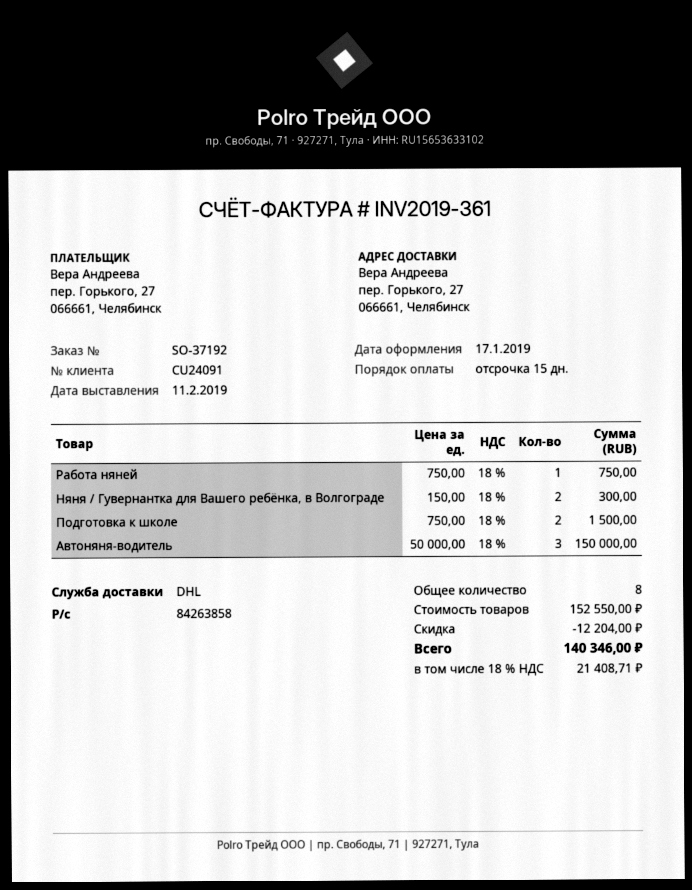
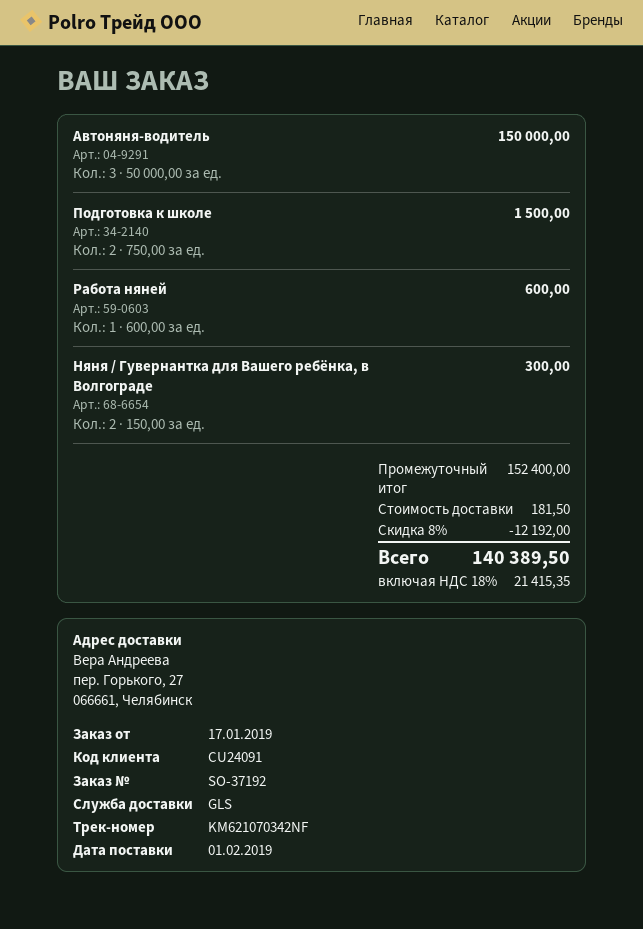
shipping method: DHL -> GLS
Работа няней: 1 x 750.00 = 750.00 -> 1 x 600.00 = 600.00
subtotal: 152550.00 -> 152400.00
discount: 12204.00 -> 12192.00
shipping: none -> 181.50
tax: 18% = 21408.71 -> 18% = 21415.35
total: 140346.00 -> 140389.50

